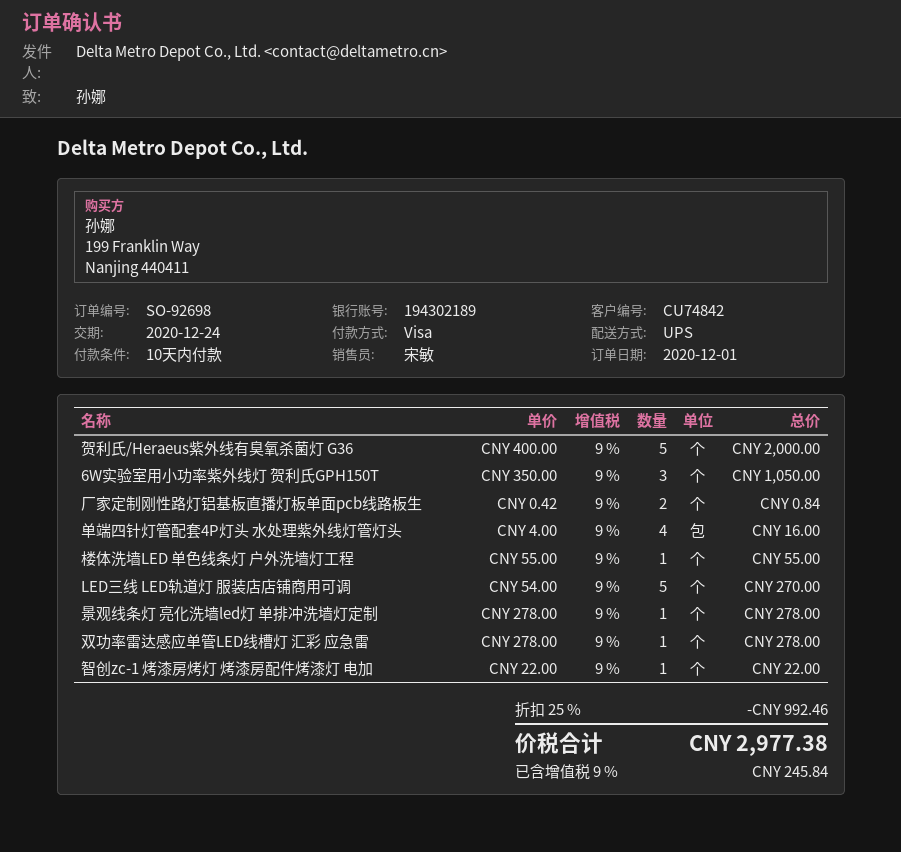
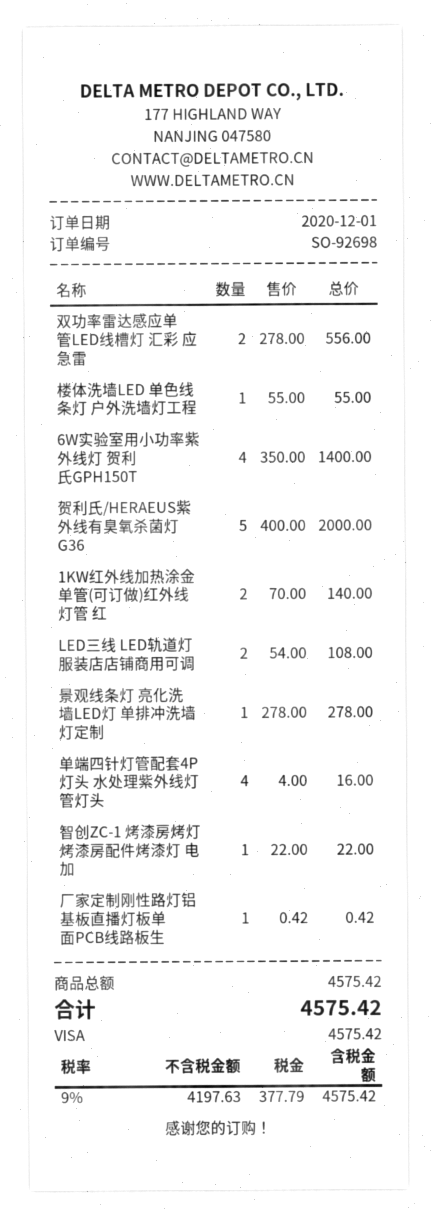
6W实验室用小功率紫外线灯 贺利氏GPH150T: 3 x 350.00 = 1050.00 -> 4 x 350.00 = 1400.00
厂家定制刚性路灯铝基板直播灯板单面pcb线路板生: 2 x 0.42 = 0.84 -> 1 x 0.42 = 0.42
LED三线 LED轨道灯 服装店店铺商用可调: 5 x 54.00 = 270.00 -> 2 x 54.00 = 108.00
双功率雷达感应单管LED线槽灯 汇彩 应急雷: 1 x 278.00 = 278.00 -> 2 x 278.00 = 556.00
1KW红外线加热涂金单管(可订做)红外线灯管 红: none -> 2 x 70.00 = 140.00
discount: 25% = 992.46 -> none
tax: 9% = 245.84 -> 9% = 377.79
total: 2977.38 -> 4575.42

